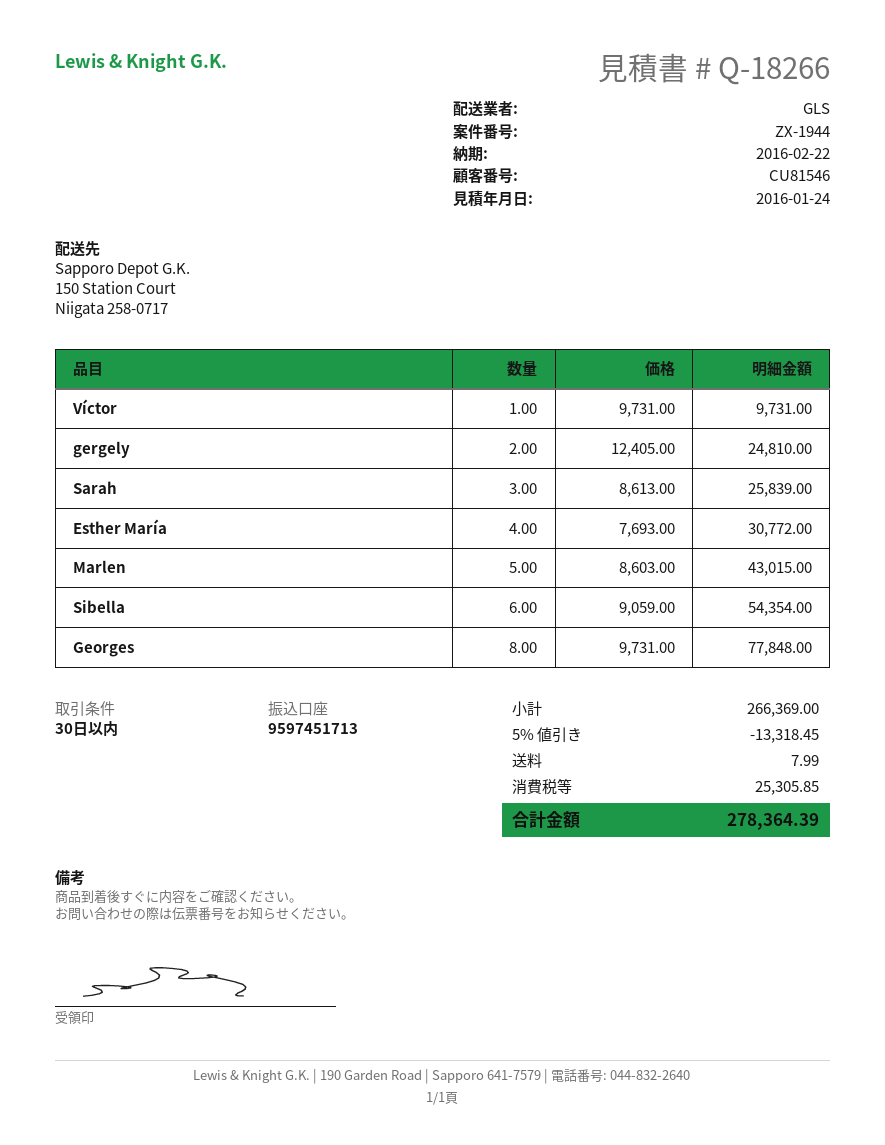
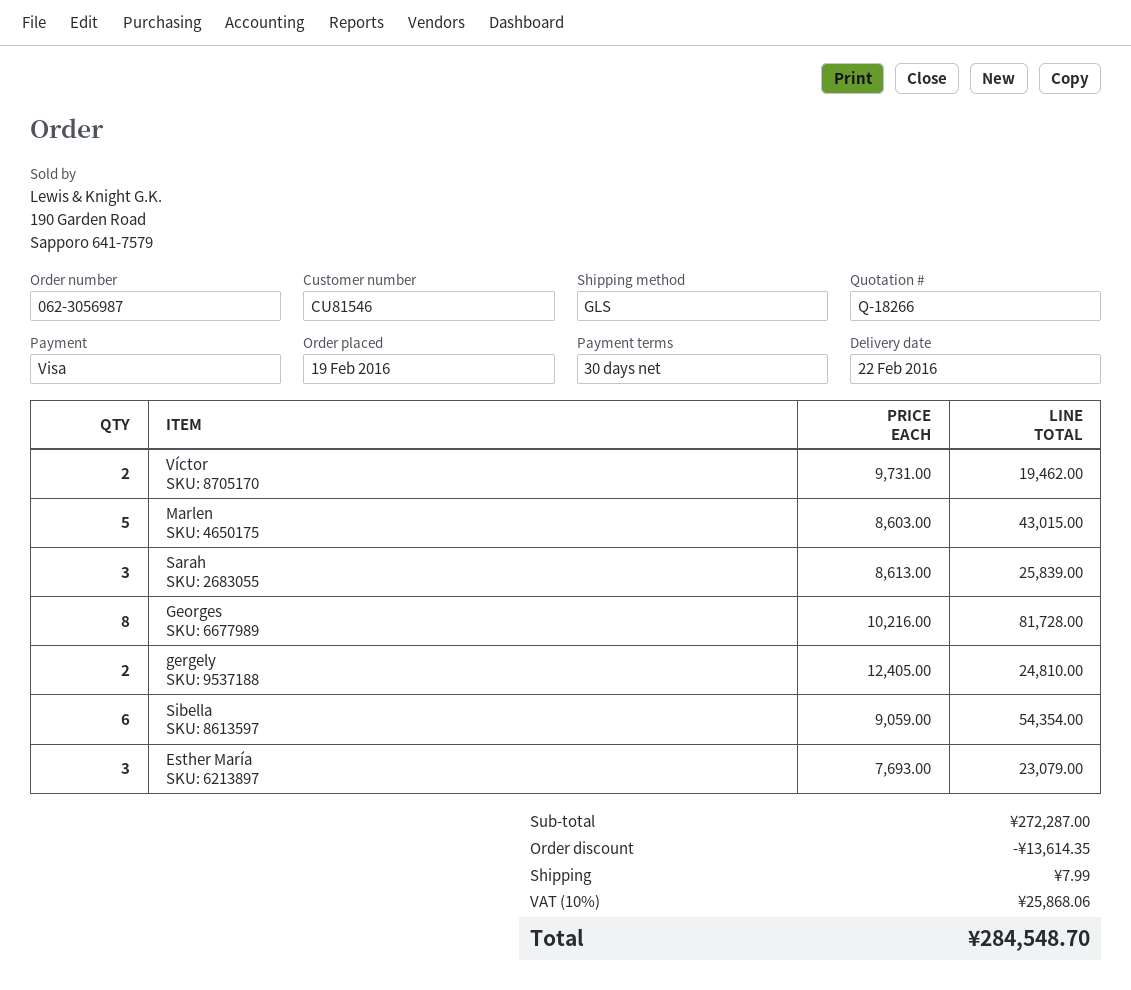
Víctor: 1 x 9731.00 = 9731.00 -> 2 x 9731.00 = 19462.00
Esther María: 4 x 7693.00 = 30772.00 -> 3 x 7693.00 = 23079.00
Georges: 8 x 9731.00 = 77848.00 -> 8 x 10216.00 = 81728.00
subtotal: 266369.00 -> 272287.00
discount: 13318.45 -> 13614.35
tax: 25305.85 -> 25868.06
total: 278364.39 -> 284548.70

